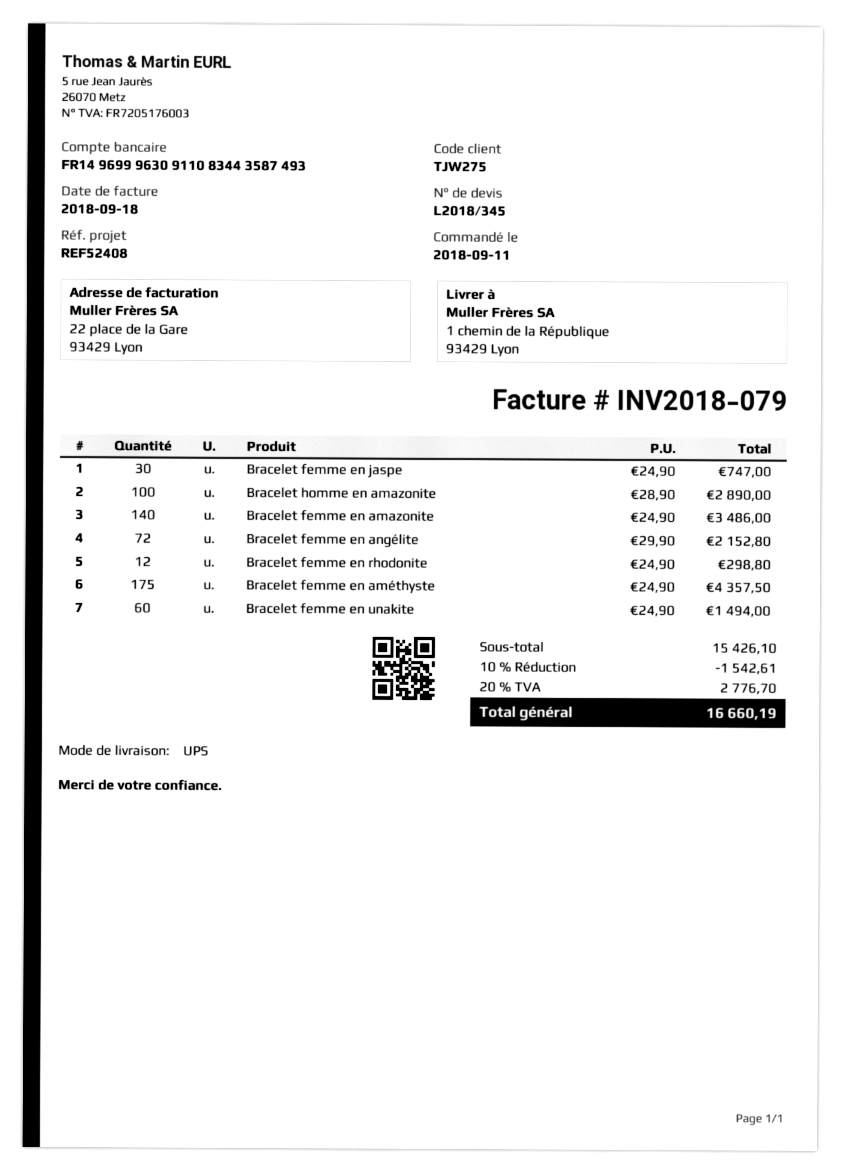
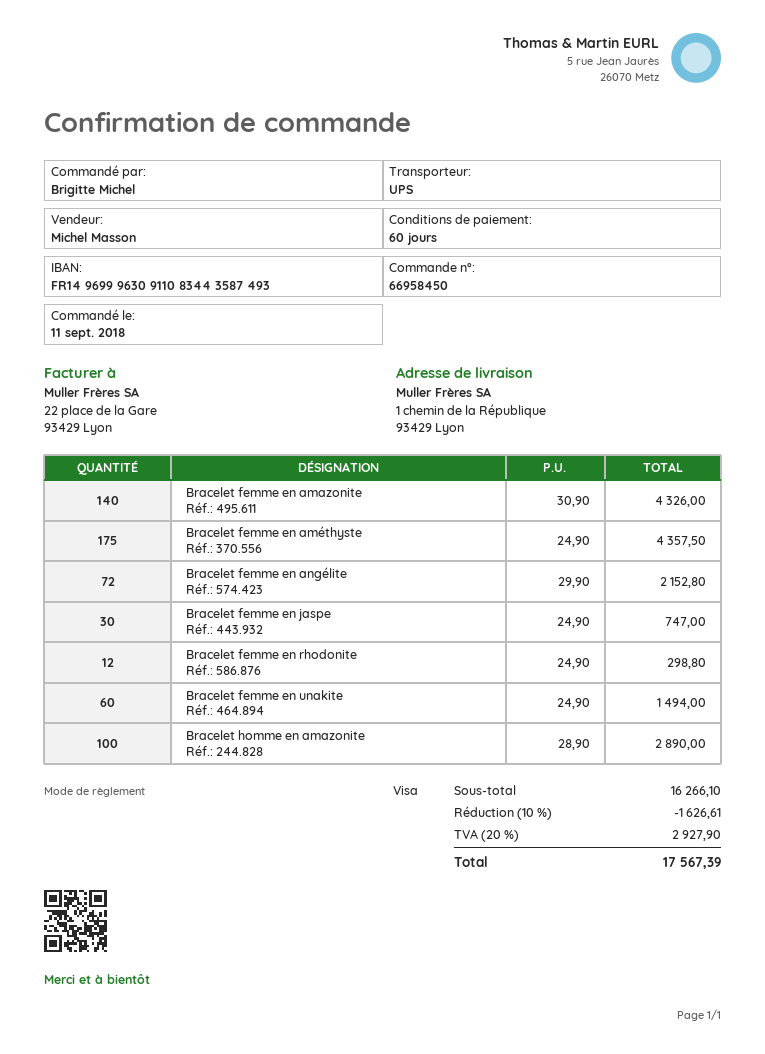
Bracelet femme en amazonite: 140 x 24.90 = 3486.00 -> 140 x 30.90 = 4326.00
subtotal: 15426.10 -> 16266.10
discount: 10% = 1542.61 -> 10% = 1626.61
tax: 20% = 2776.70 -> 20% = 2927.90
total: 16660.19 -> 17567.39

